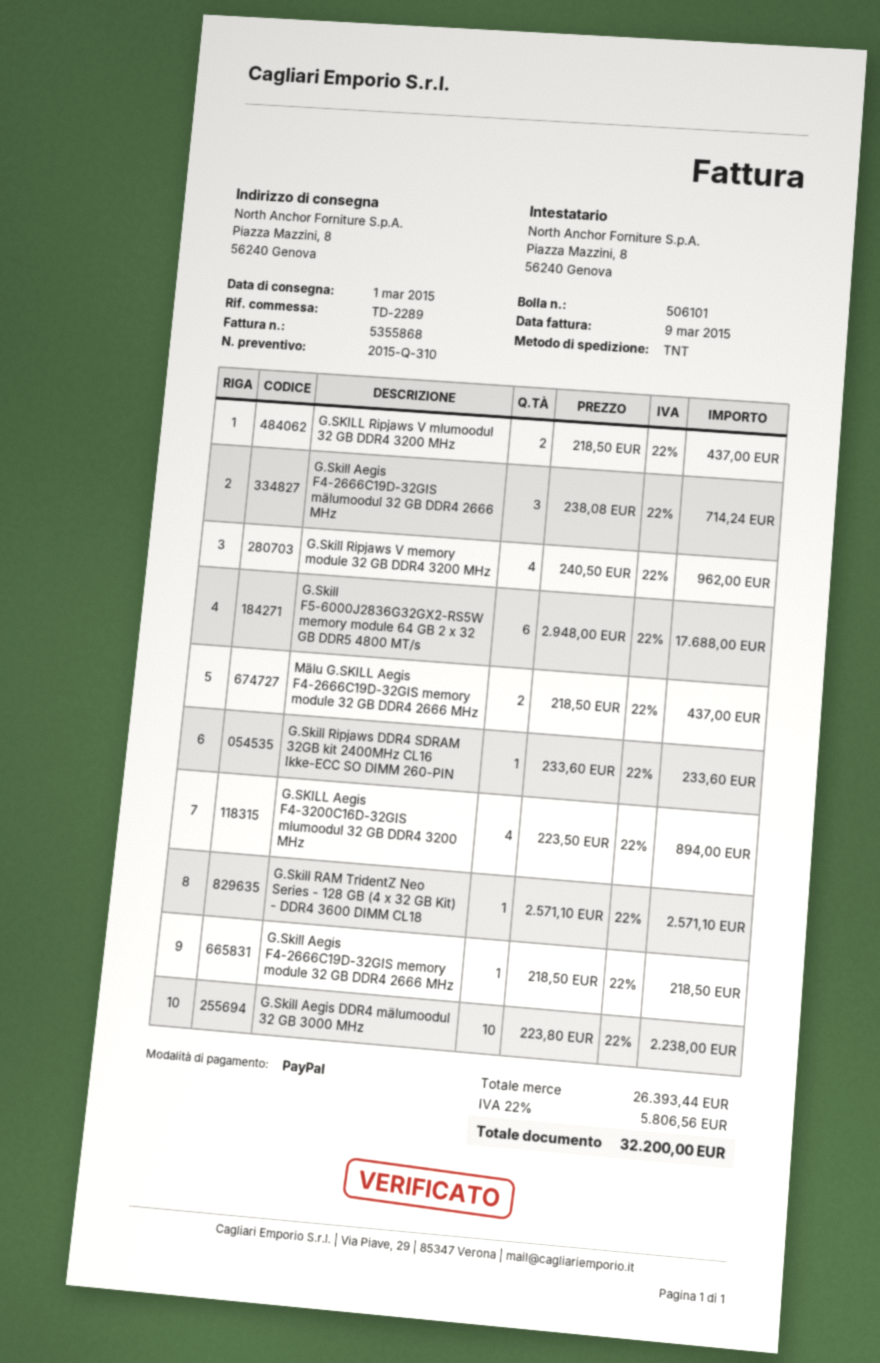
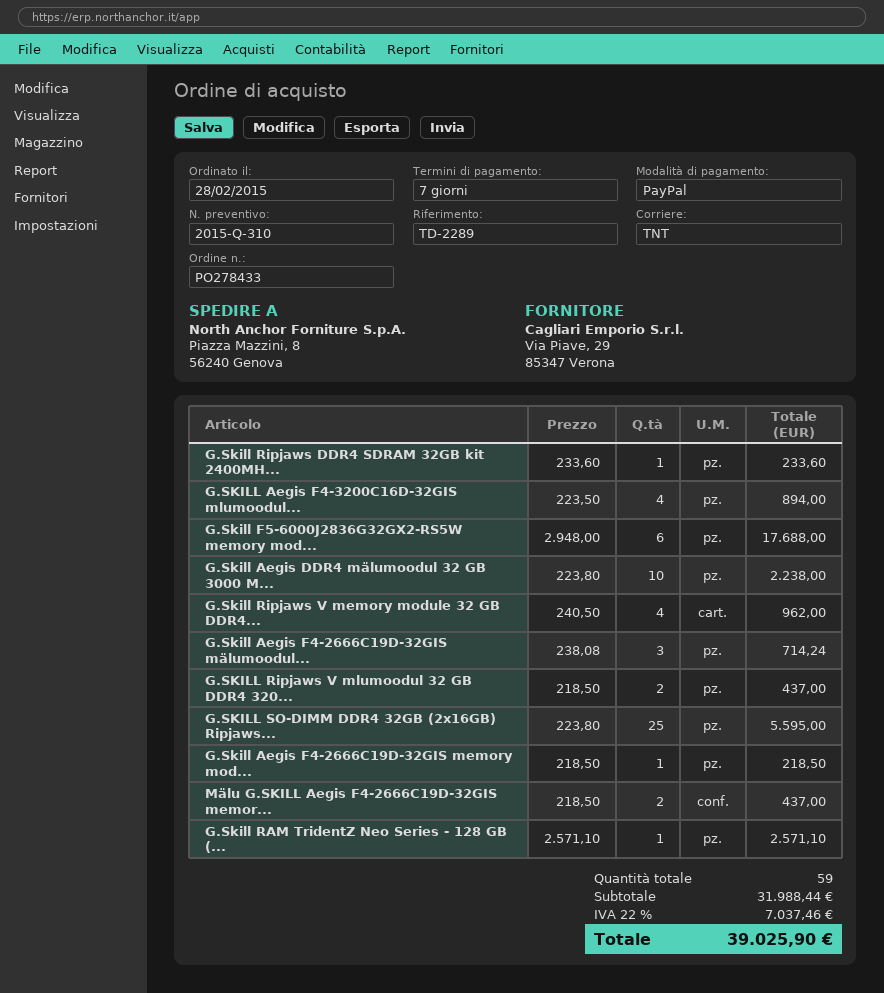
G.SKILL SO-DIMM DDR4 32GB (2x16GB) Ripjaws...: none -> 25 x 223.80 = 5595.00
subtotal: 26393.44 -> 31988.44
tax: 22% = 5806.56 -> 22% = 7037.46
total: 32200.00 -> 39025.90

